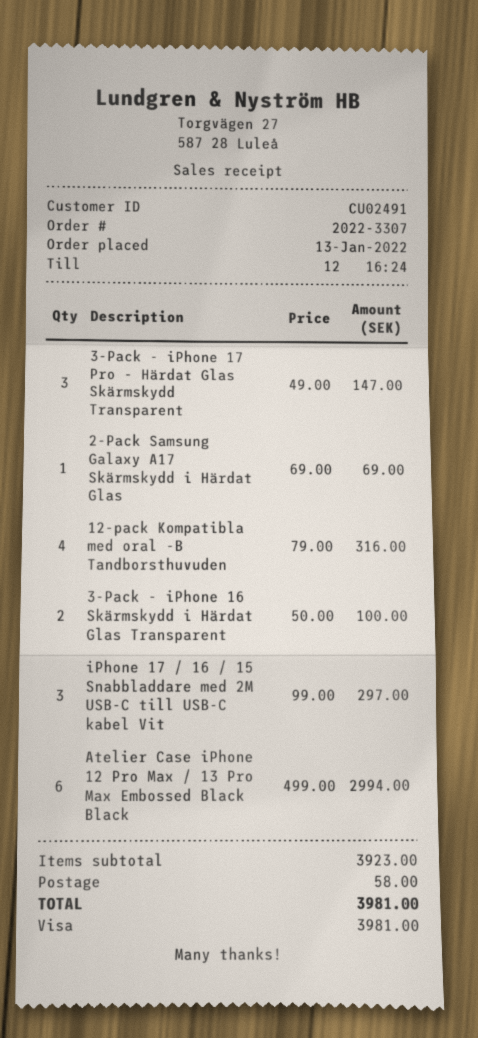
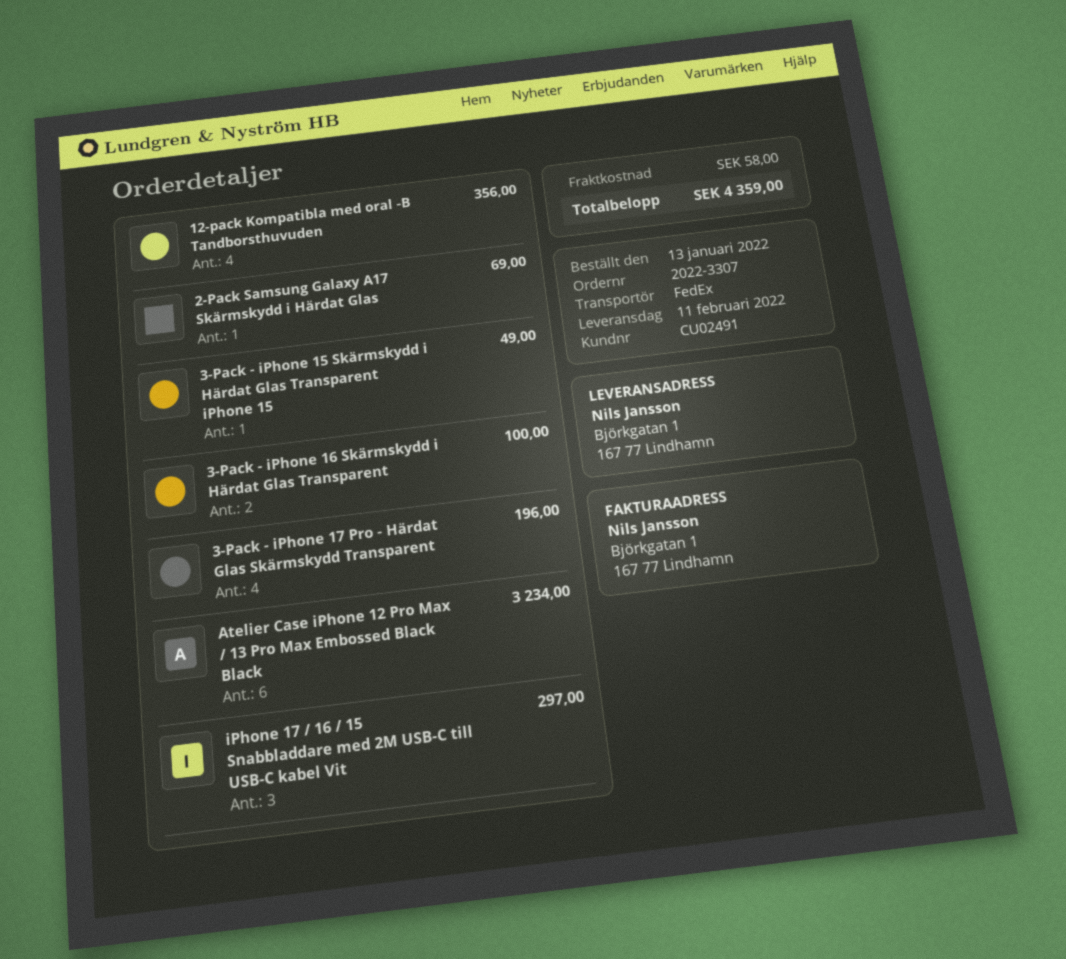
3-Pack - iPhone 17 Pro - Härdat Glas Skärmskydd Transparent: 3 for 147.00 -> 4 for 196.00
12-pack Kompatibla med oral -B Tandborsthuvuden: 4 for 316.00 -> 4 for 356.00
Atelier Case iPhone 12 Pro Max / 13 Pro Max Embossed Black Black: 6 for 2994.00 -> 6 for 3234.00
3-Pack - iPhone 15 Skärmskydd i Härdat Glas Transparent iPhone 15: none -> 1 for 49.00
total: 3981.00 -> 4359.00

